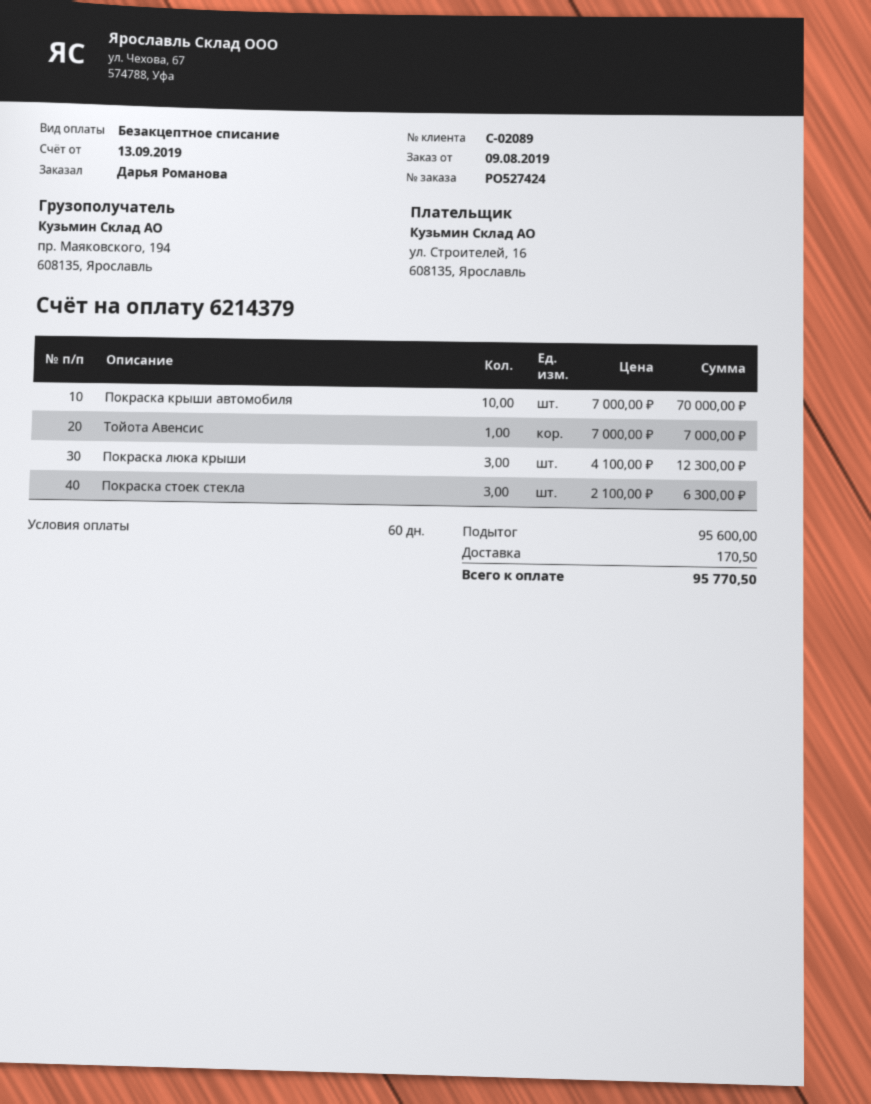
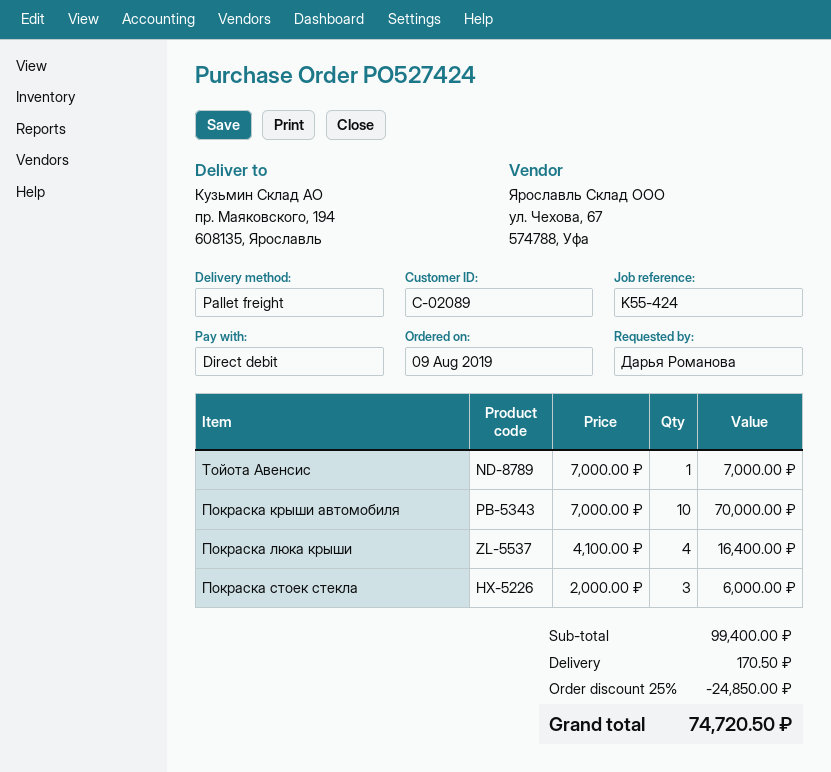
Покраска люка крыши: 3 x 4100.00 = 12300.00 -> 4 x 4100.00 = 16400.00
Покраска стоек стекла: 3 x 2100.00 = 6300.00 -> 3 x 2000.00 = 6000.00
subtotal: 95600.00 -> 99400.00
discount: none -> 25% = 24850.00
total: 95770.50 -> 74720.50

